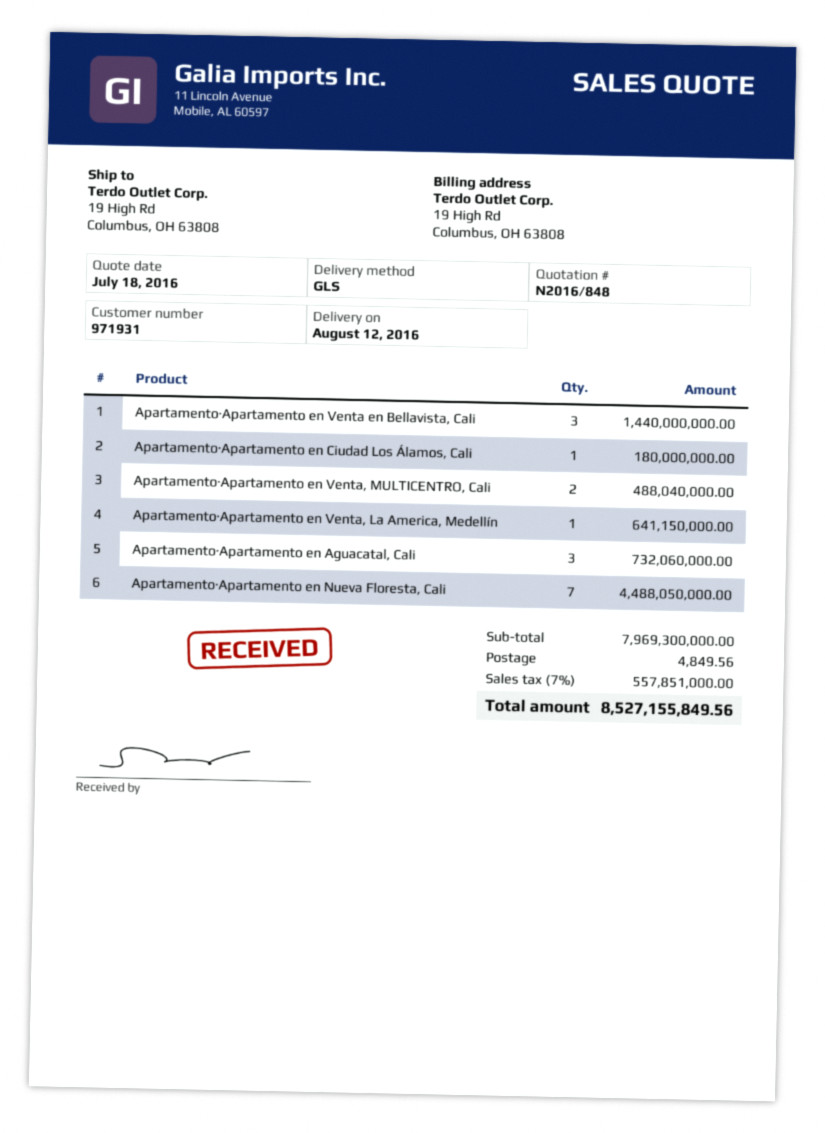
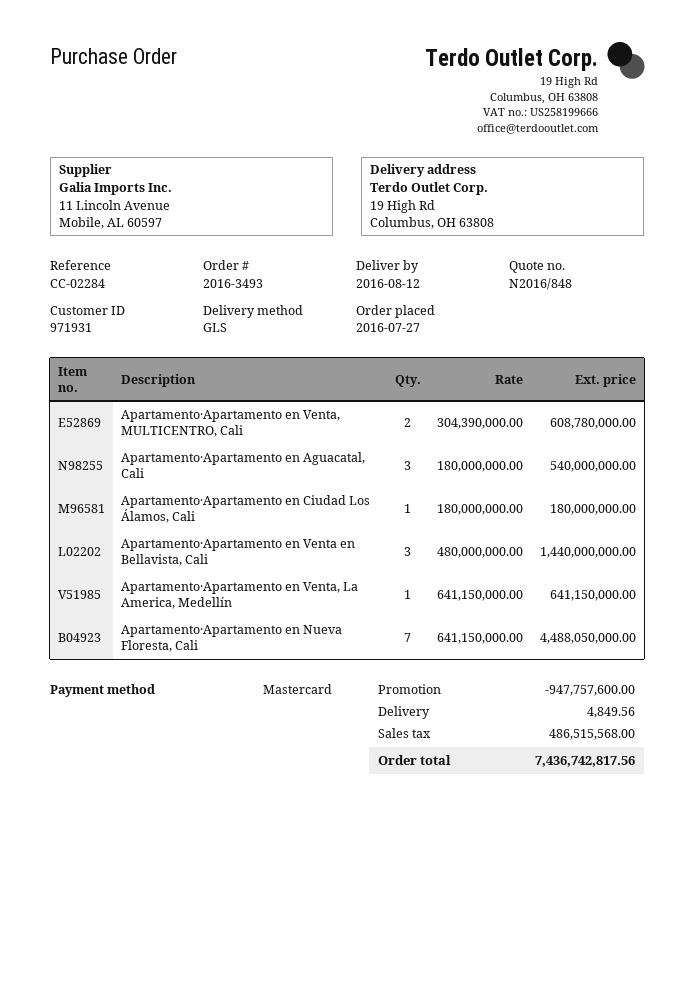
Apartamento·Apartamento en Venta, MULTICENTRO, Cali: 2 for 488040000.00 -> 2 for 608780000.00
Apartamento·Apartamento en Aguacatal, Cali: 3 for 732060000.00 -> 3 for 540000000.00
discount: none -> 947757600.00
tax: 557851000.00 -> 486515568.00
total: 8527155849.56 -> 7436742817.56

